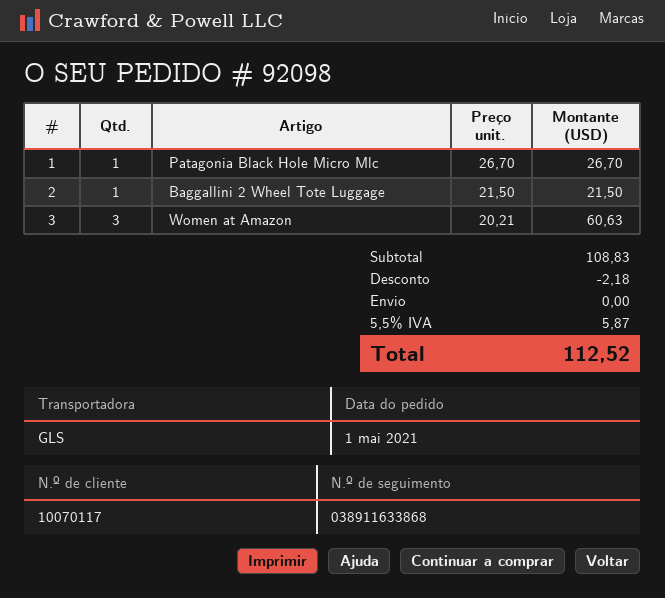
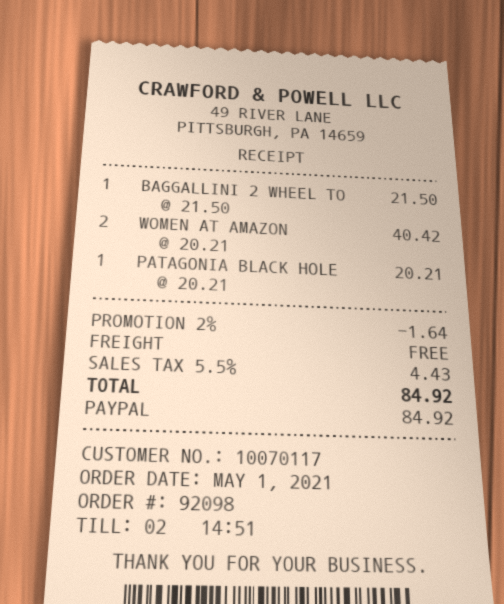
Patagonia Black Hole Micro Mlc: 1 x 26.70 = 26.70 -> 1 x 20.21 = 20.21
Women at Amazon: 3 x 20.21 = 60.63 -> 2 x 20.21 = 40.42
discount: 2.18 -> 1.64
tax: 5.5% = 5.87 -> 5.5% = 4.43
total: 112.52 -> 84.92

